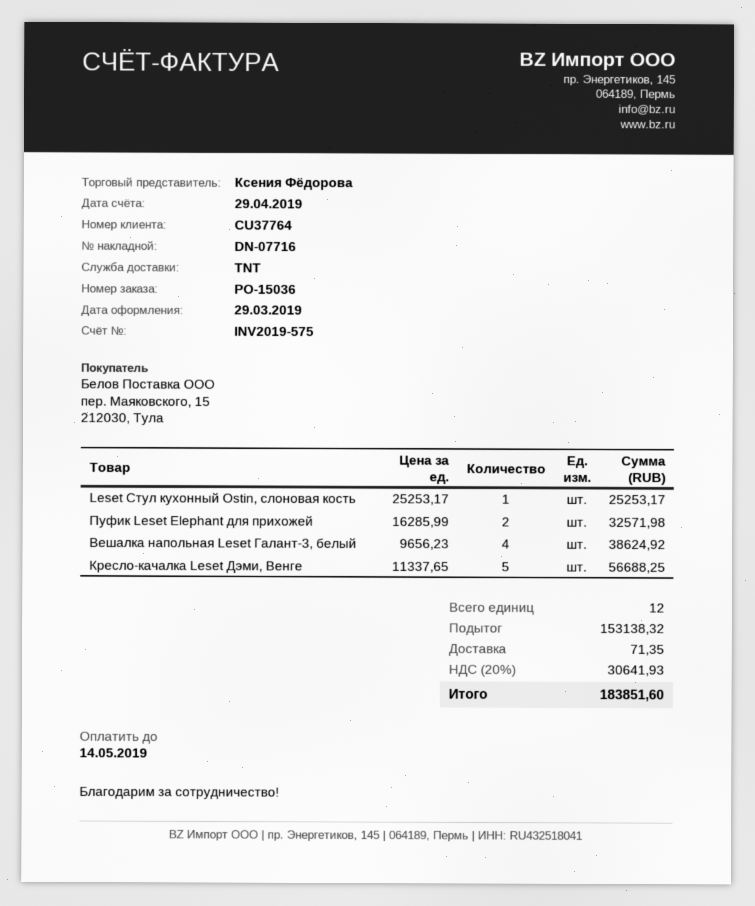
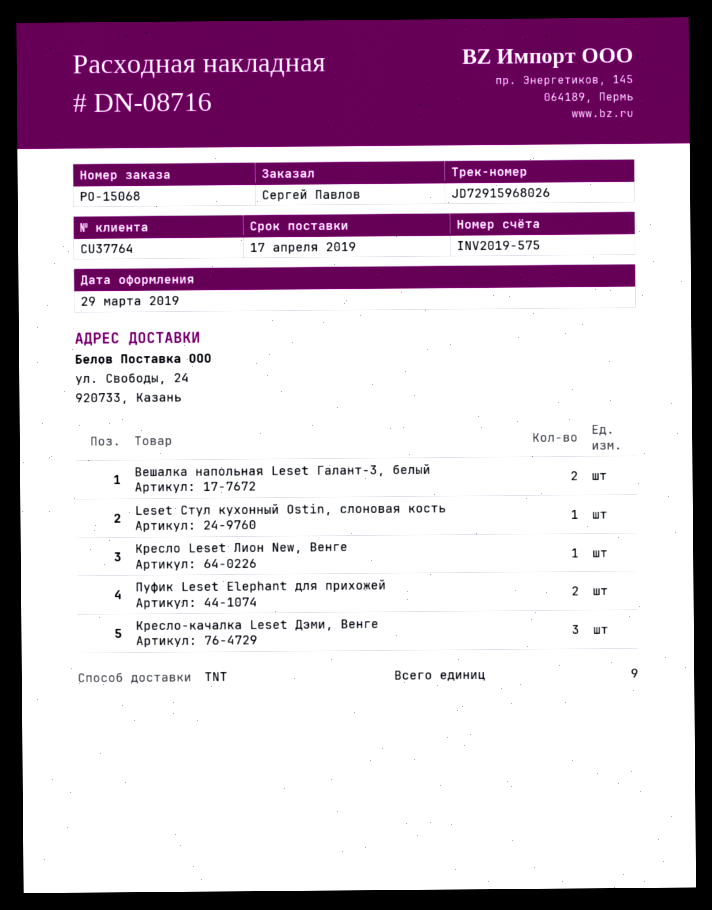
order number: PO-15036 -> PO-15068
delivery note number: DN-07716 -> DN-08716
Вешалка напольная Leset Галант-3, белый: 4 -> 2
Кресло-качалка Leset Дэми, Венге: 5 -> 3
Кресло Leset Лион New, Венге: none -> 1
total quantity: 12 -> 9

